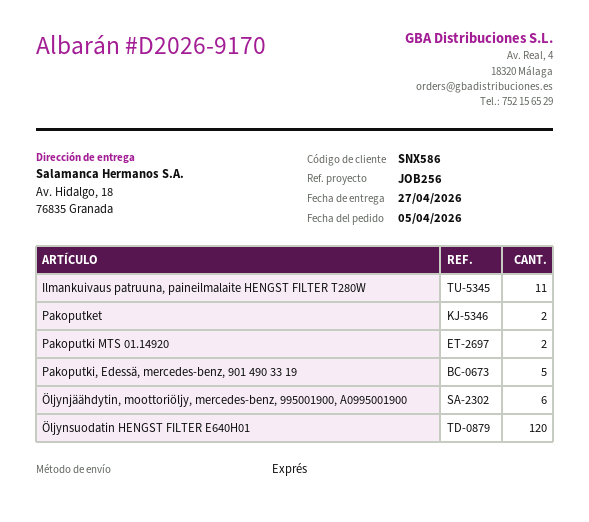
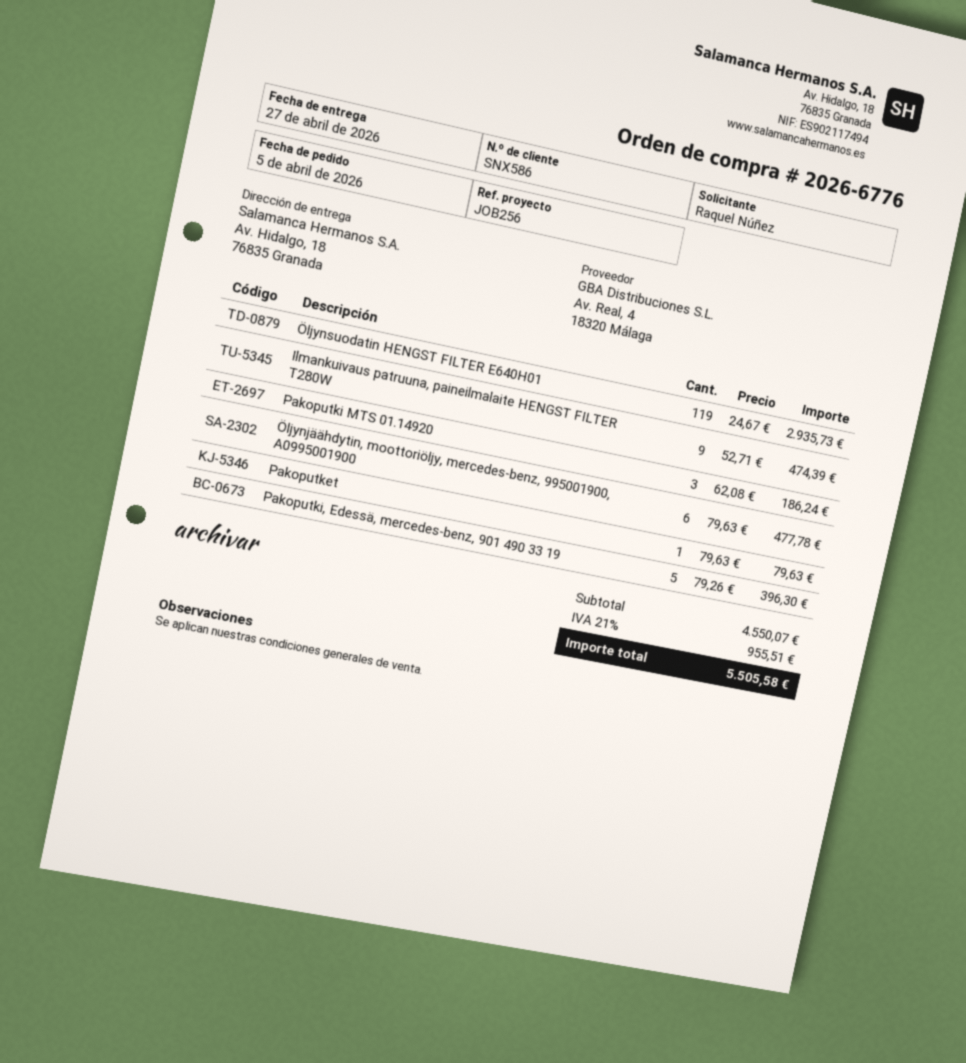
Ilmankuivaus patruuna, paineilmalaite HENGST FILTER T280W: 11 -> 9
Pakoputket: 2 -> 1
Pakoputki MTS 01.14920: 2 -> 3
Öljynsuodatin HENGST FILTER E640H01: 120 -> 119

